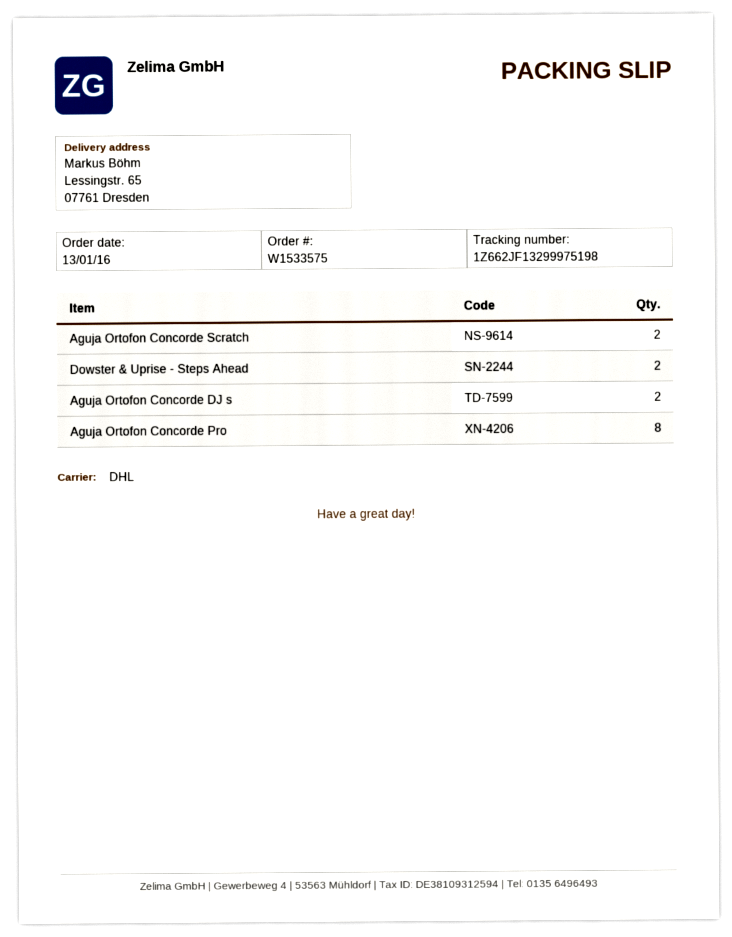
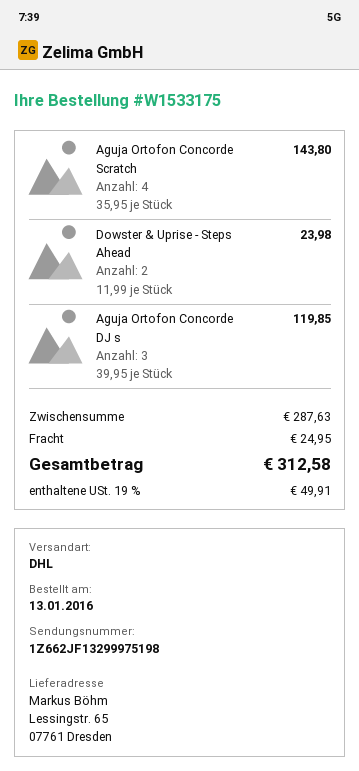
order number: W1533575 -> W1533175
Aguja Ortofon Concorde Scratch: 2 -> 4
Aguja Ortofon Concorde DJ s: 2 -> 3
Aguja Ortofon Concorde Pro: 8 -> none

